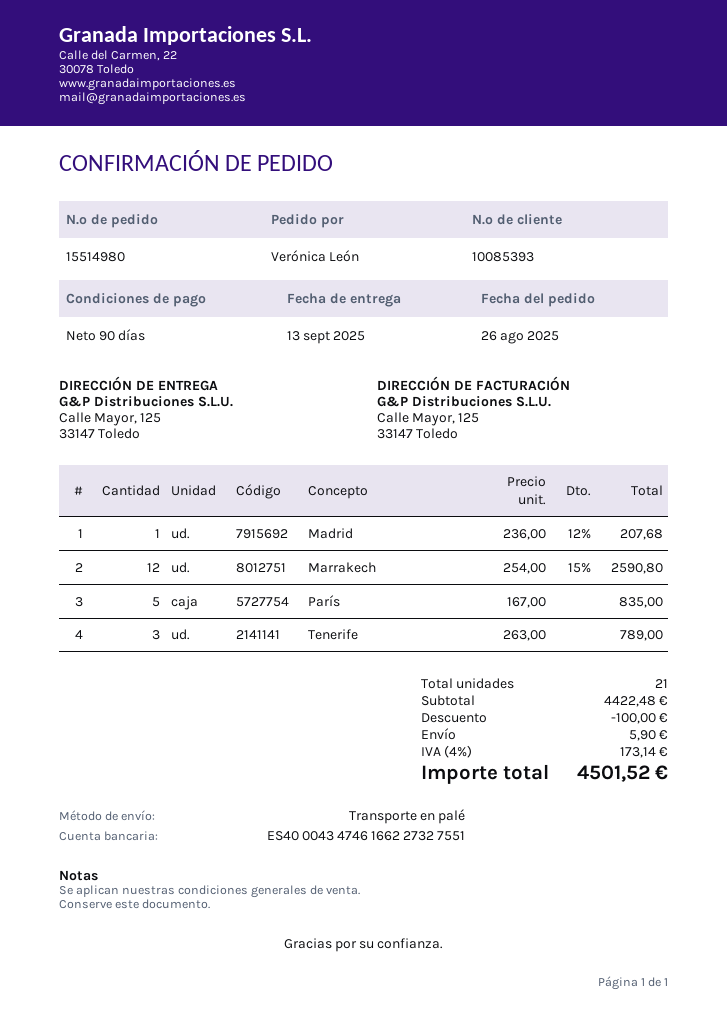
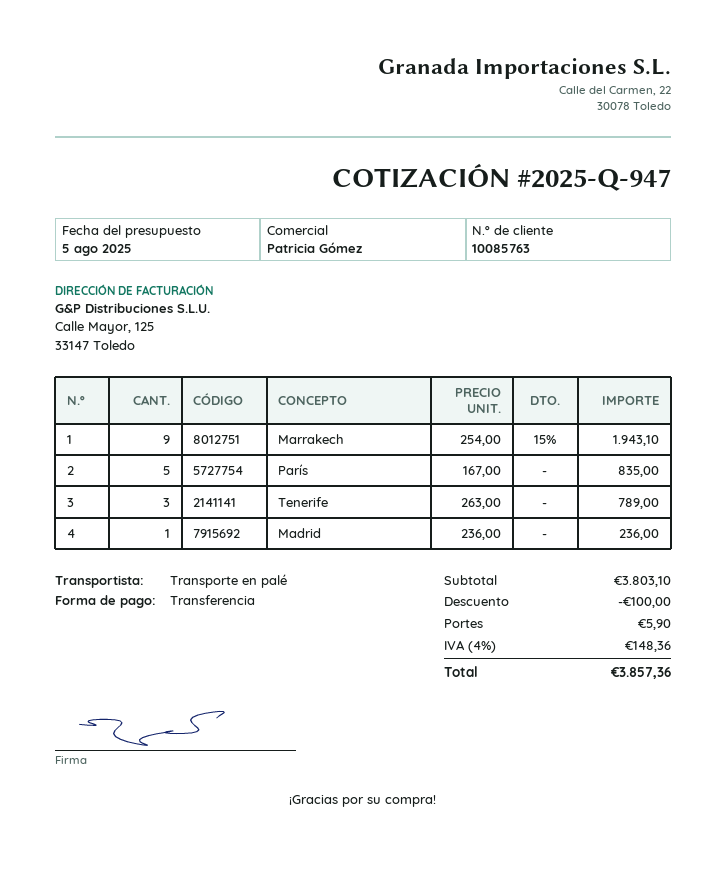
customer number: 10085393 -> 10085763
Madrid: 1 x 236.00 - 12% = 207.68 -> 1 x 236.00 = 236.00
Marrakech: 12 x 254.00 - 15% = 2590.80 -> 9 x 254.00 - 15% = 1943.10
subtotal: 4422.48 -> 3803.10
tax: 4% = 173.14 -> 4% = 148.36
total: 4501.52 -> 3857.36

